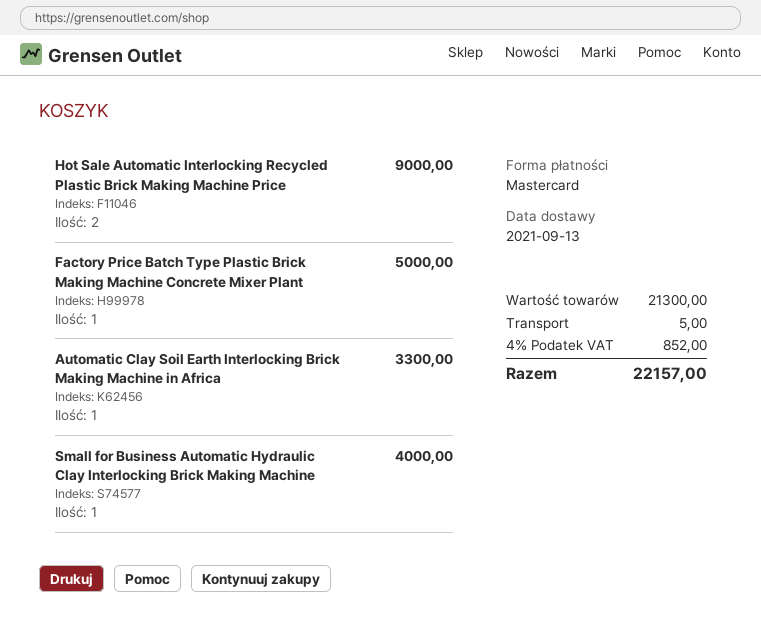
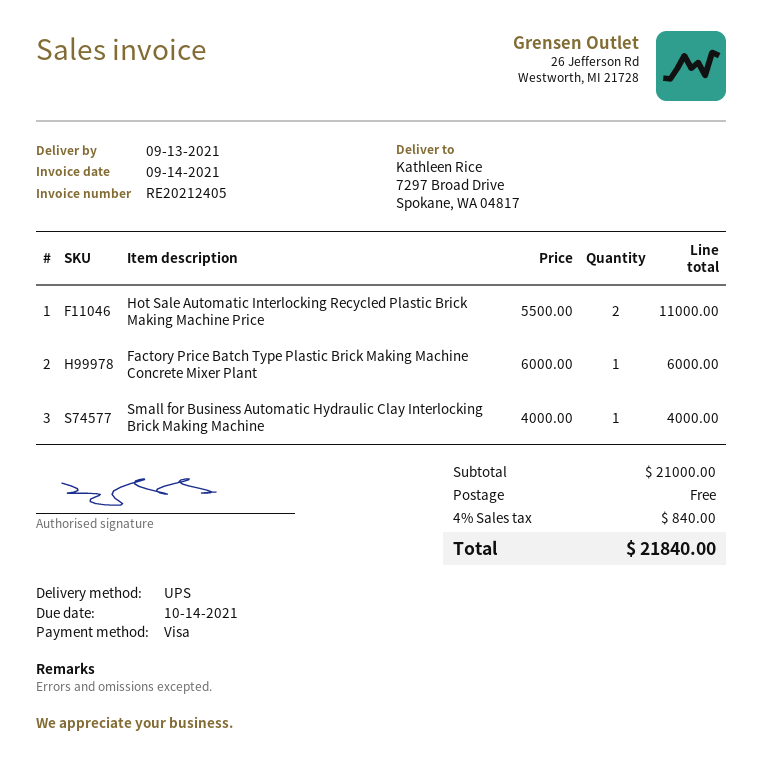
payment method: Mastercard -> Visa
Hot Sale Automatic Interlocking Recycled Plastic Brick Making Machine Price: 2 for 9000.00 -> 2 for 11000.00
Factory Price Batch Type Plastic Brick Making Machine Concrete Mixer Plant: 1 for 5000.00 -> 1 for 6000.00
Automatic Clay Soil Earth Interlocking Brick Making Machine in Africa: 1 for 3300.00 -> none
subtotal: 21300.00 -> 21000.00
shipping: 5.00 -> 0.00
tax: 4% = 852.00 -> 4% = 840.00
total: 22157.00 -> 21840.00

